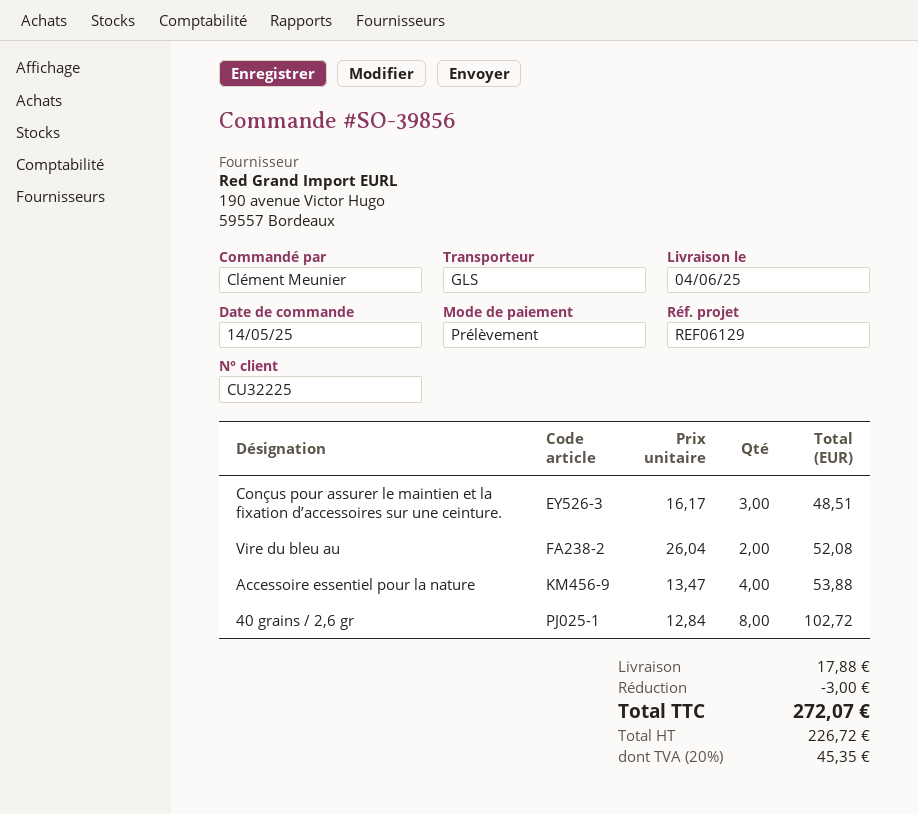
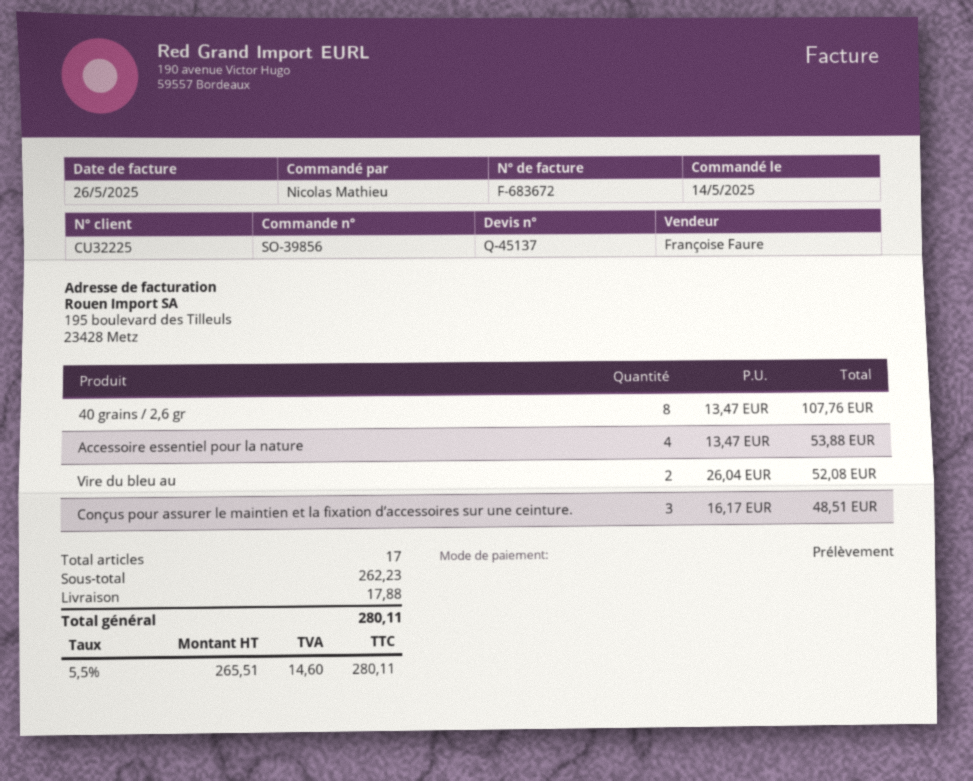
ordered by: Clément Meunier -> Nicolas Mathieu
40 grains / 2,6 gr: 8 x 12.84 = 102.72 -> 8 x 13.47 = 107.76
discount: 3.00 -> none
net: 226.72 -> 265.51
tax: 20% = 45.35 -> 5.5% = 14.60
total: 272.07 -> 280.11

